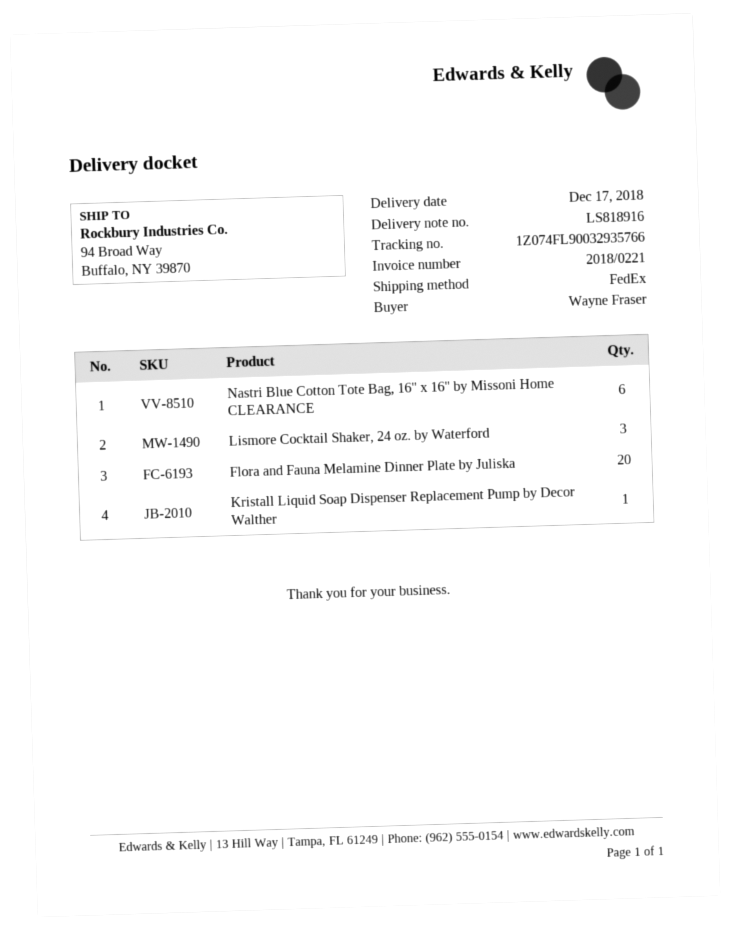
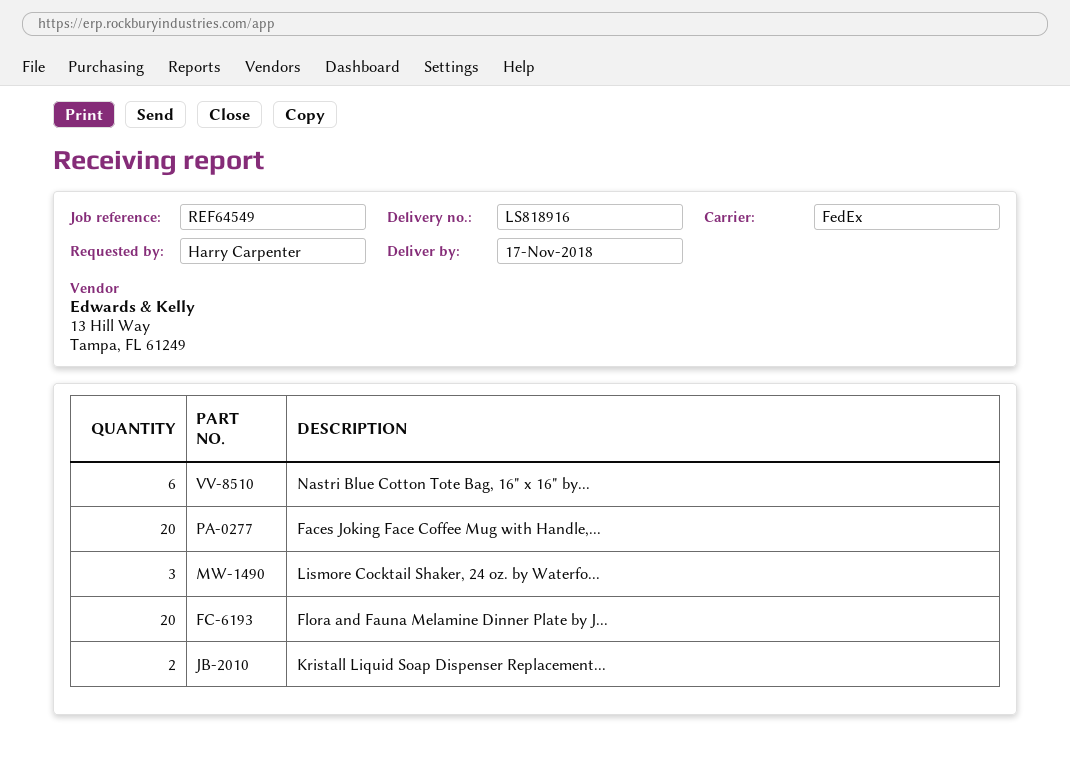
delivery date: 2018-12-17 -> 2018-11-17
ordered by: Wayne Fraser -> Harry Carpenter
Kristall Liquid Soap Dispenser Replacement Pump by Decor Walther: 1 -> 2
Faces Joking Face Coffee Mug with Handle,...: none -> 20

